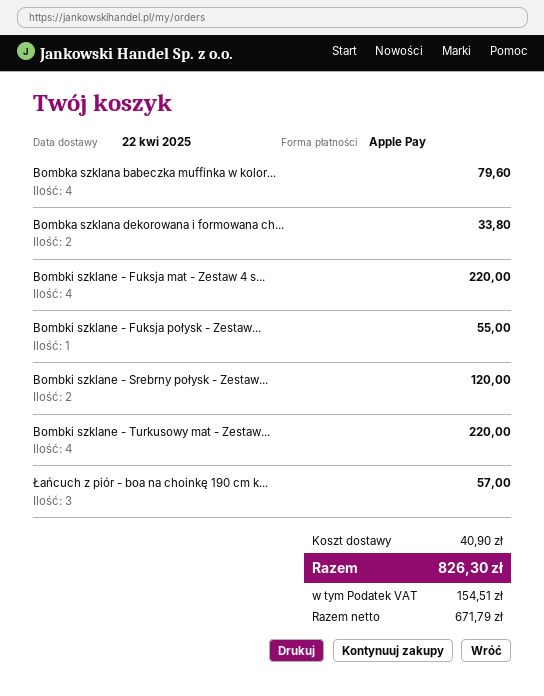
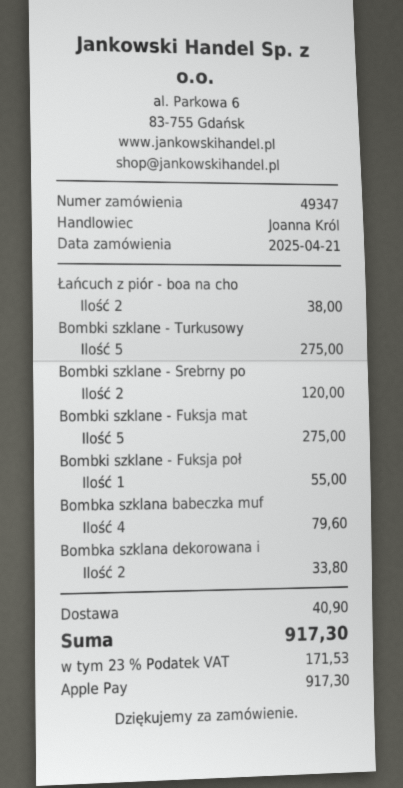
Bombki szklane - Fuksja mat - Zestaw 4 s...: 4 for 220.00 -> 5 for 275.00
Bombki szklane - Turkusowy mat - Zestaw...: 4 for 220.00 -> 5 for 275.00
Łańcuch z piór - boa na choinkę 190 cm k...: 3 for 57.00 -> 2 for 38.00
tax: 154.51 -> 171.53
total: 826.30 -> 917.30

